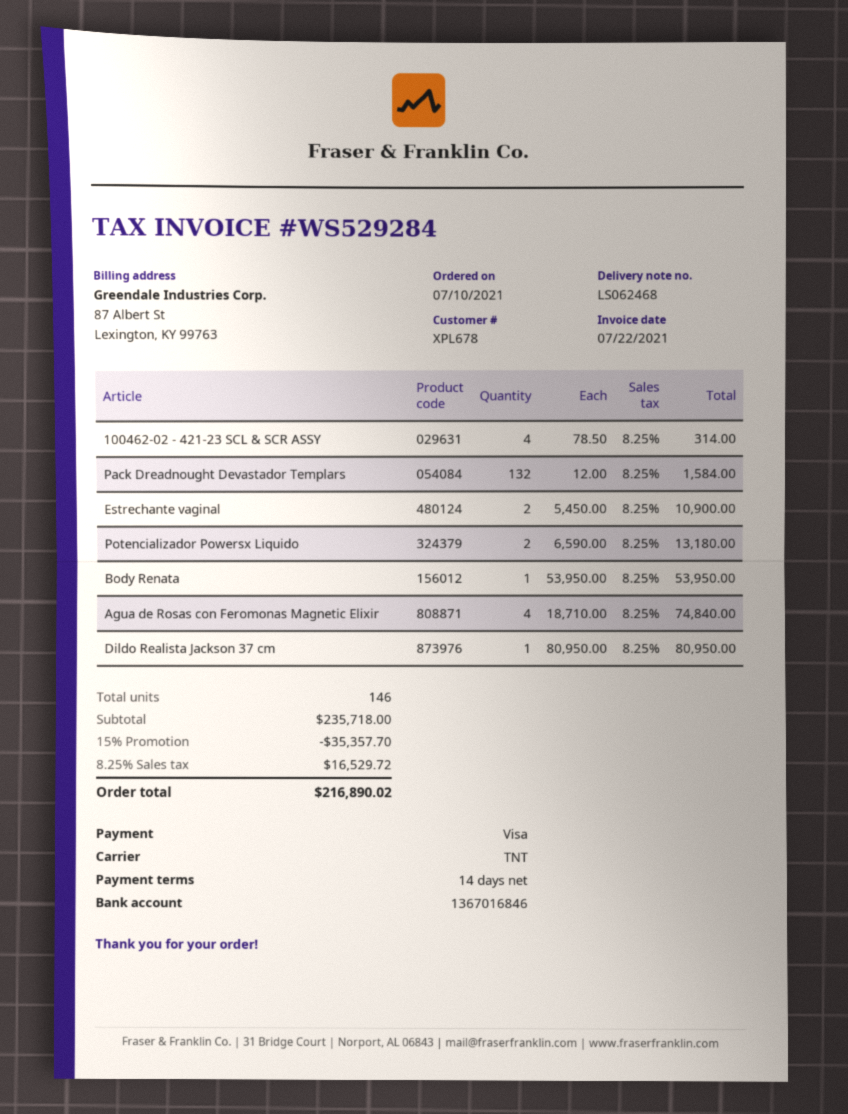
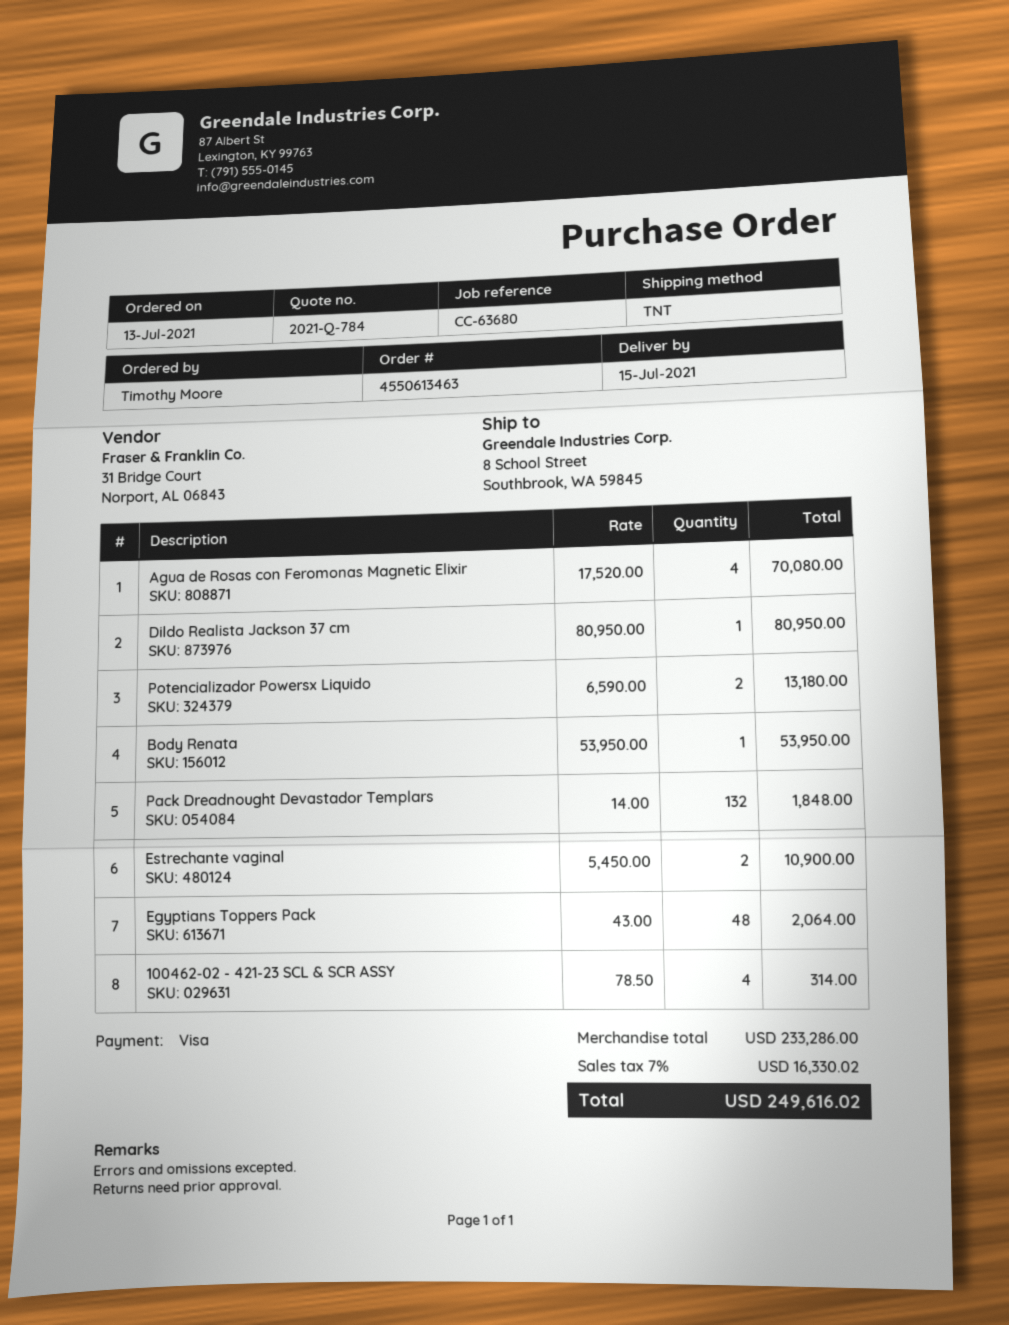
order date: 2021-07-10 -> 2021-07-13
Pack Dreadnought Devastador Templars: 132 x 12.00 = 1584.00 -> 132 x 14.00 = 1848.00
Agua de Rosas con Feromonas Magnetic Elixir: 4 x 18710.00 = 74840.00 -> 4 x 17520.00 = 70080.00
Egyptians Toppers Pack: none -> 48 x 43.00 = 2064.00
subtotal: 235718.00 -> 233286.00
discount: 15% = 35357.70 -> none
tax: 8.25% = 16529.72 -> 7% = 16330.02
total: 216890.02 -> 249616.02

